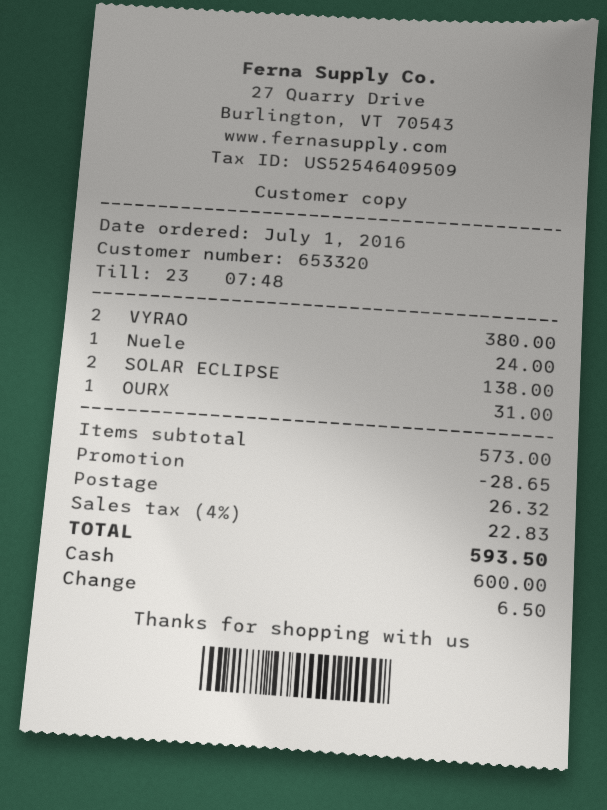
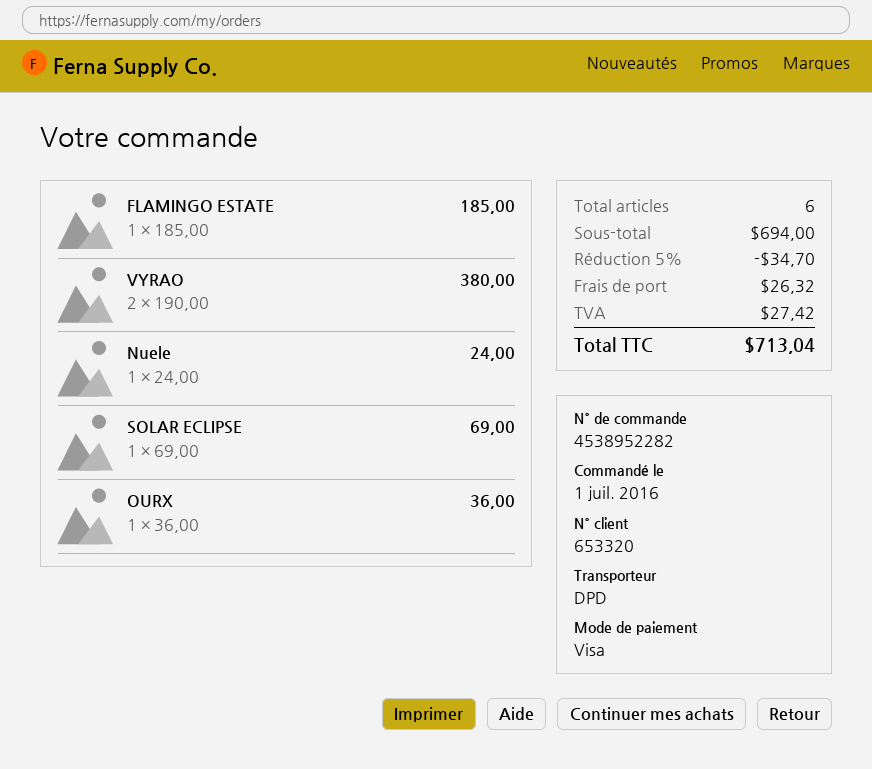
payment method: cash -> Visa
SOLAR ECLIPSE: 2 for 138.00 -> 1 for 69.00
OURX: 1 for 31.00 -> 1 for 36.00
FLAMINGO ESTATE: none -> 1 for 185.00
subtotal: 573.00 -> 694.00
discount: 28.65 -> 34.70
tax: 22.83 -> 27.42
total: 593.50 -> 713.04

